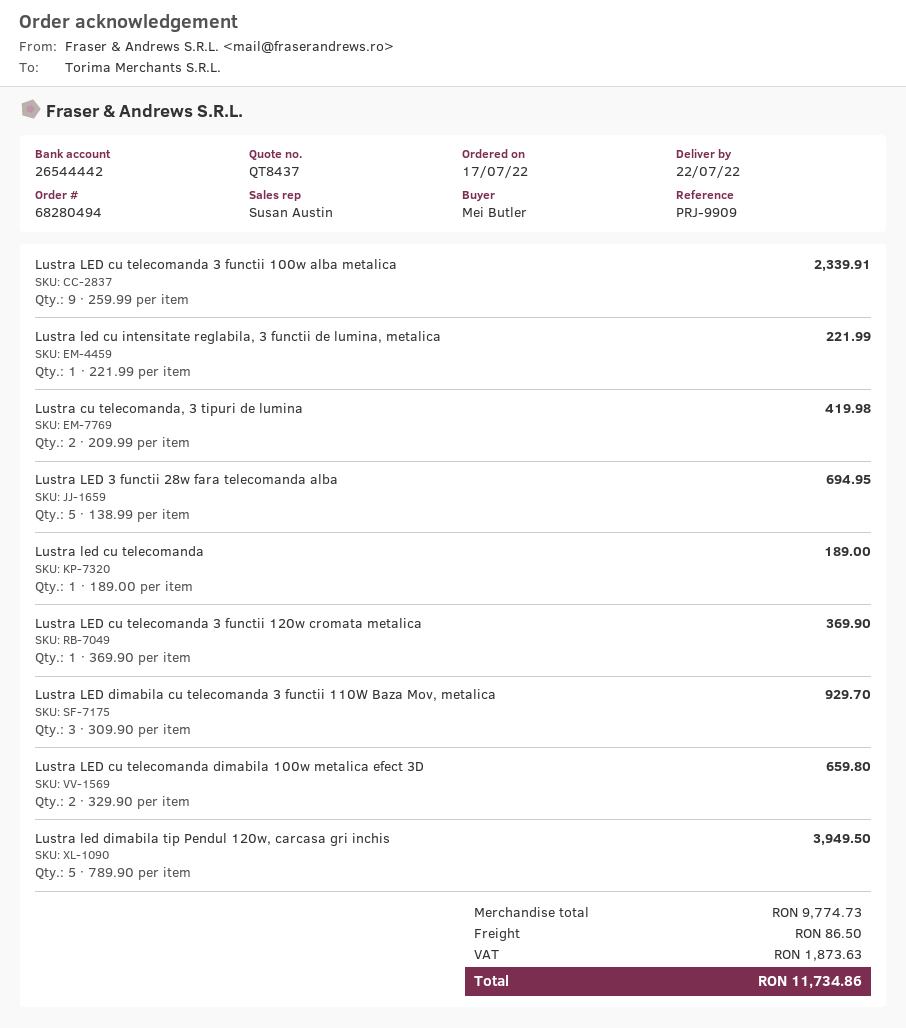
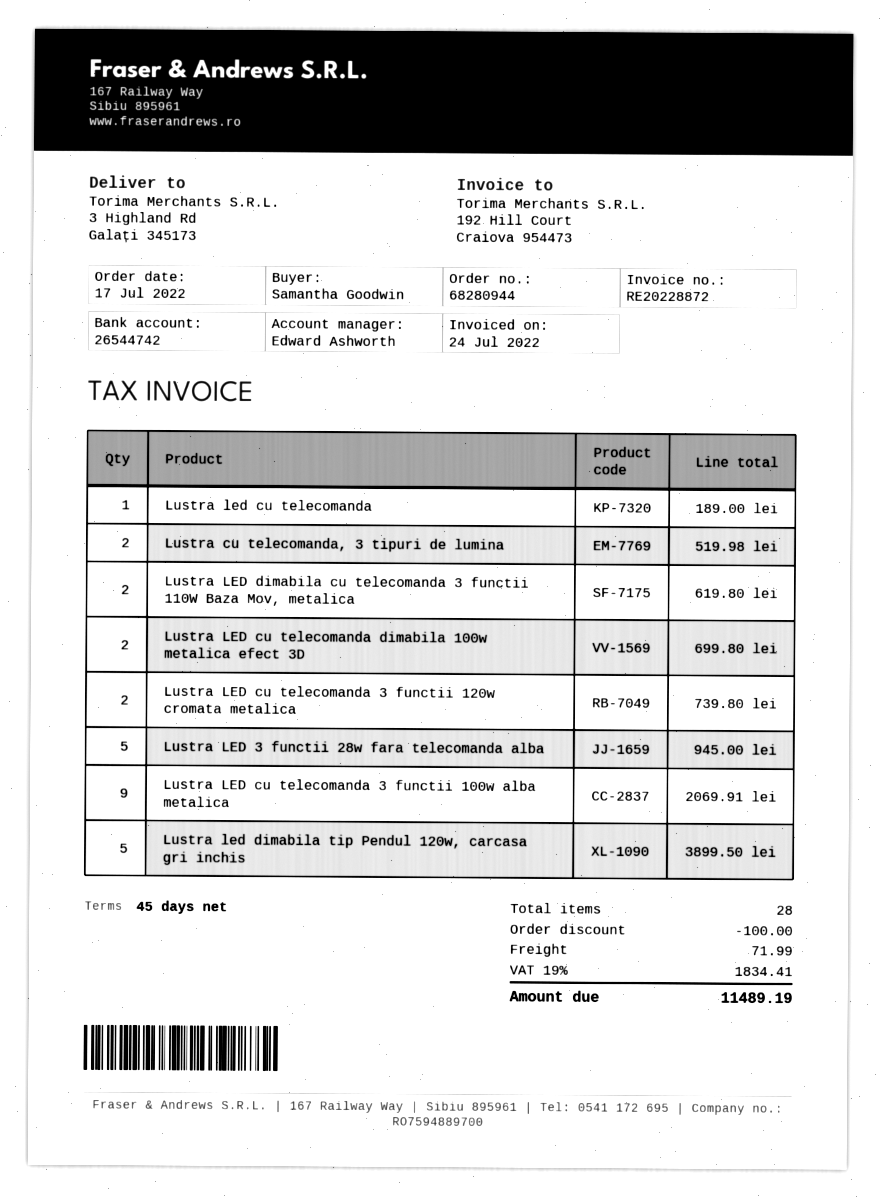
order number: 68280494 -> 68280944
ordered by: Mei Butler -> Samantha Goodwin
sales rep: Susan Austin -> Edward Ashworth
bank account: 26544442 -> 26544742
Lustra LED cu telecomanda 3 functii 100w alba metalica: 9 for 2339.91 -> 9 for 2069.91
Lustra led cu intensitate reglabila, 3 functii de lumina, metalica: 1 for 221.99 -> none
Lustra cu telecomanda, 3 tipuri de lumina: 2 for 419.98 -> 2 for 519.98
Lustra LED 3 functii 28w fara telecomanda alba: 5 for 694.95 -> 5 for 945.00
Lustra LED cu telecomanda 3 functii 120w cromata metalica: 1 for 369.90 -> 2 for 739.80
Lustra LED dimabila cu telecomanda 3 functii 110W Baza Mov, metalica: 3 for 929.70 -> 2 for 619.80
Lustra LED cu telecomanda dimabila 100w metalica efect 3D: 2 for 659.80 -> 2 for 699.80
Lustra led dimabila tip Pendul 120w, carcasa gri inchis: 5 for 3949.50 -> 5 for 3899.50
discount: none -> 100.00
shipping: 86.50 -> 71.99
tax: 1873.63 -> 1834.41
total: 11734.86 -> 11489.19

